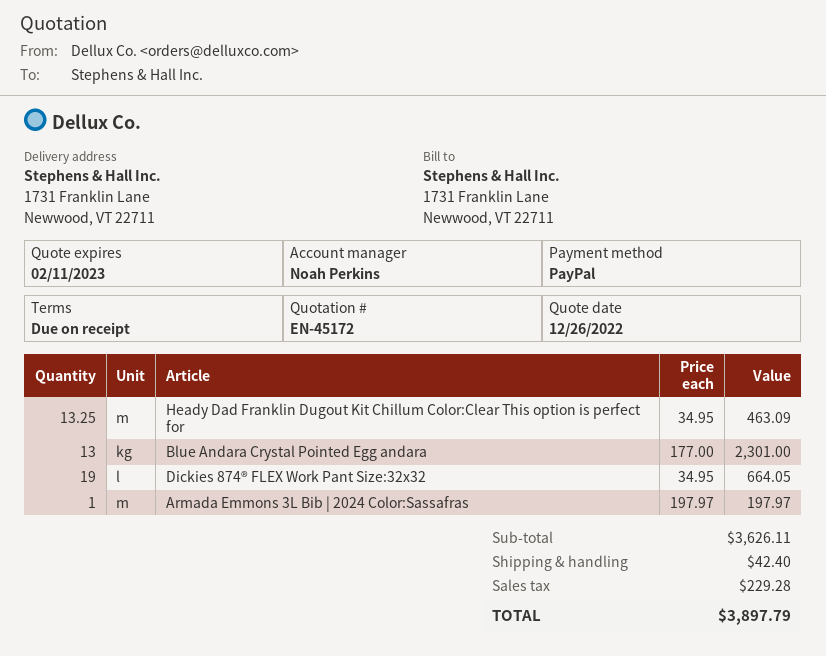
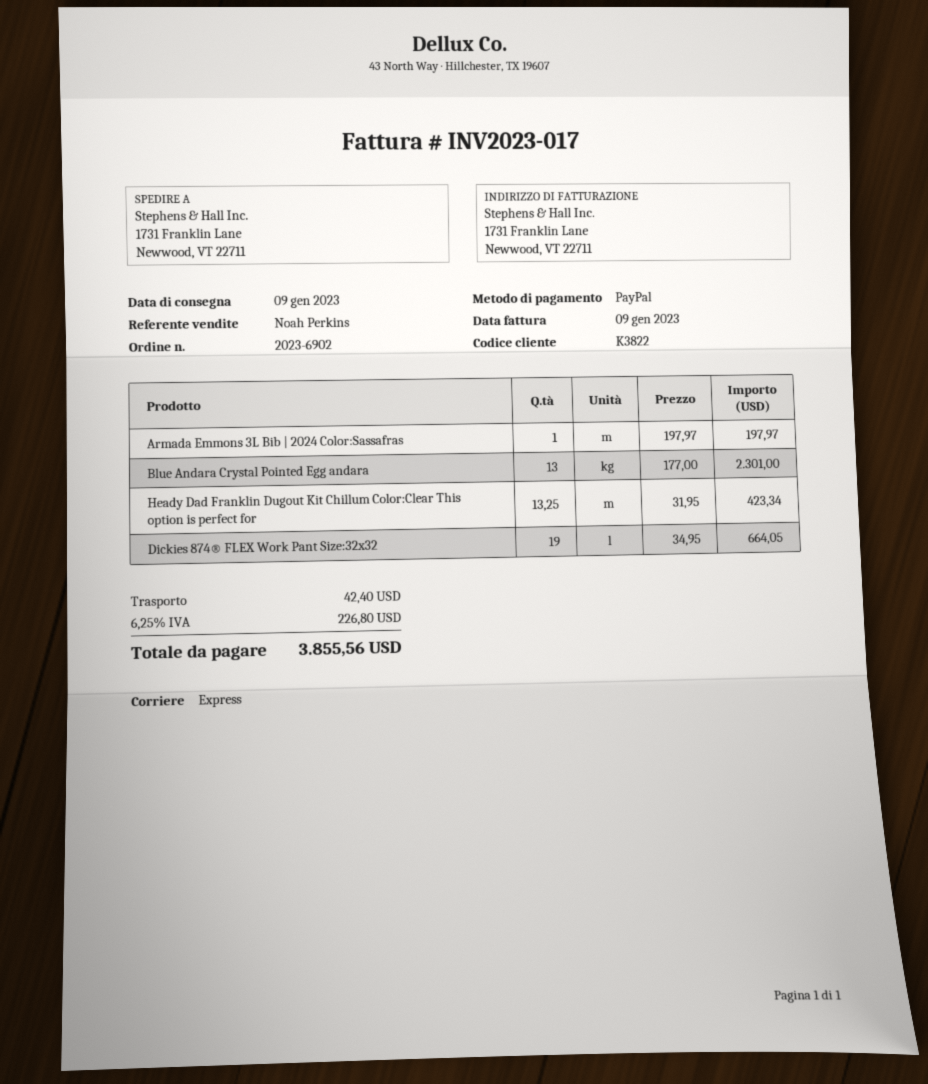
Heady Dad Franklin Dugout Kit Chillum Color:Clear This option is perfect for: 13.25 x 34.95 = 463.09 -> 13.25 x 31.95 = 423.34
tax: 229.28 -> 226.80
total: 3897.79 -> 3855.56

